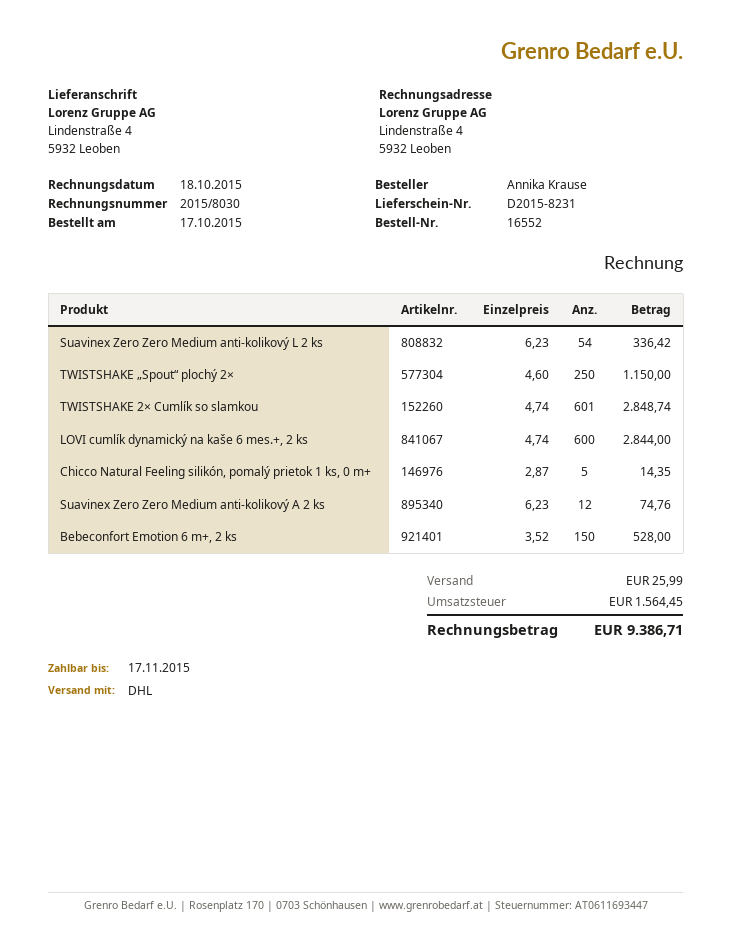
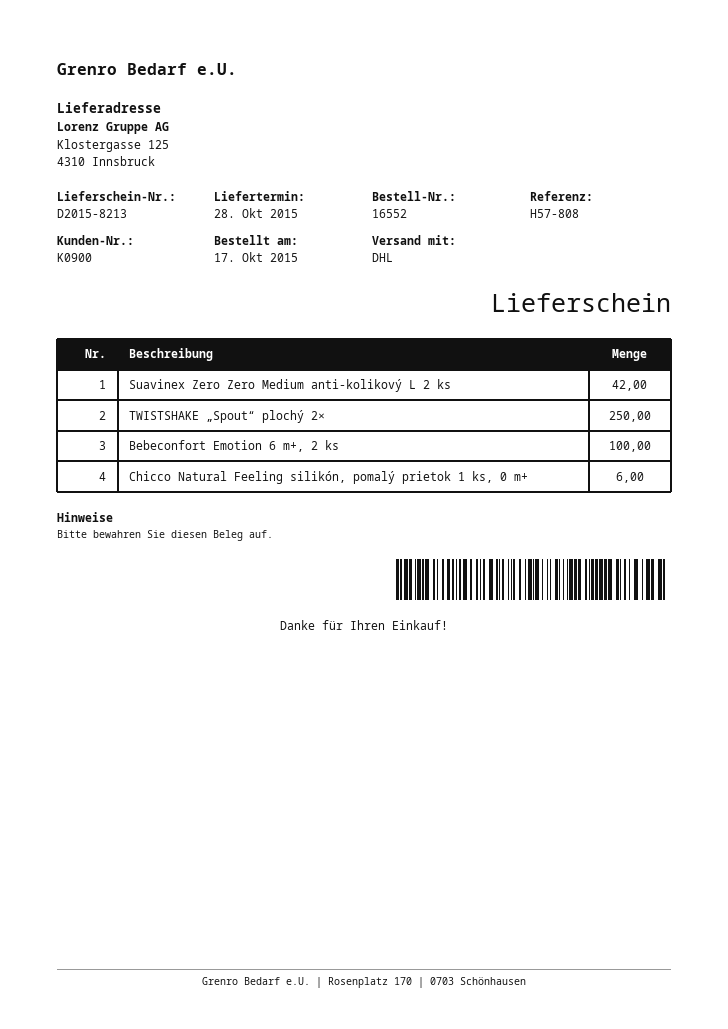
delivery note number: D2015-8231 -> D2015-8213
ship to: Lindenstraße 4, 5932 Leoben -> Klostergasse 125, 4310 Innsbruck
Suavinex Zero Zero Medium anti-kolikový L 2 ks: 54 -> 42
TWISTSHAKE 2× Cumlík so slamkou: 601 -> none
LOVI cumlík dynamický na kaše 6 mes.+, 2 ks: 600 -> none
Chicco Natural Feeling silikón, pomalý prietok 1 ks, 0 m+: 5 -> 6
Suavinex Zero Zero Medium anti-kolikový A 2 ks: 12 -> none
Bebeconfort Emotion 6 m+, 2 ks: 150 -> 100

